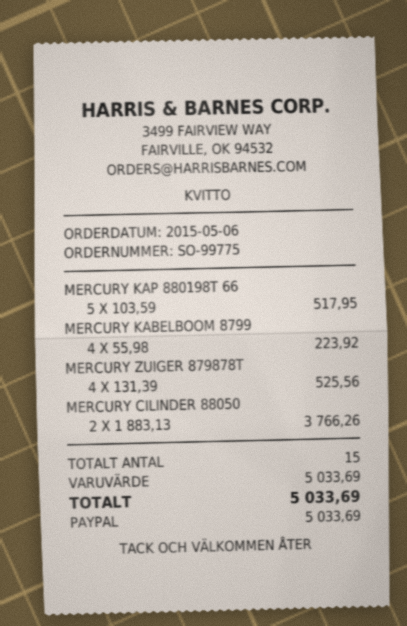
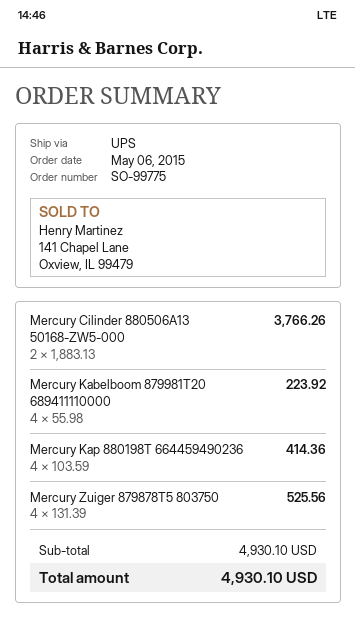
MERCURY KAP 880198T 66: 5 x 103.59 = 517.95 -> 4 x 103.59 = 414.36
subtotal: 5033.69 -> 4930.10
total: 5033.69 -> 4930.10

